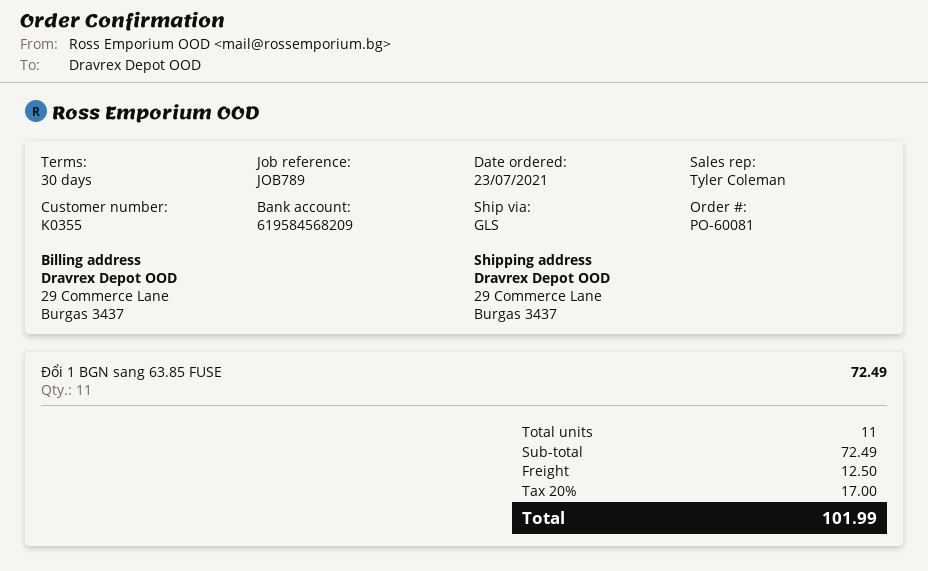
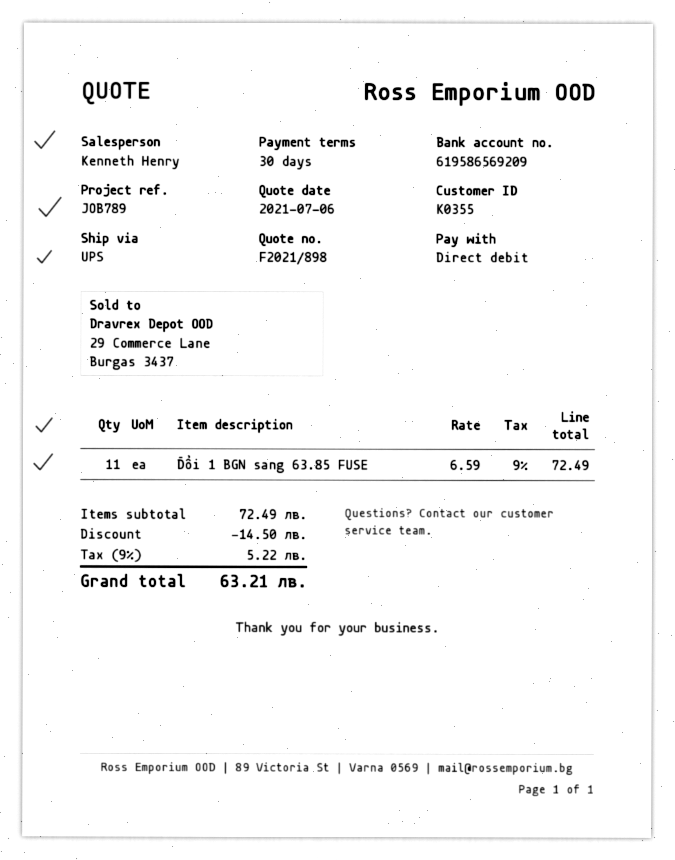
sales rep: Tyler Coleman -> Kenneth Henry
bank account: 619584568209 -> 619586569209
shipping method: GLS -> UPS
discount: none -> 14.50
shipping: 12.50 -> none
tax: 20% = 17.00 -> 9% = 5.22
total: 101.99 -> 63.21

